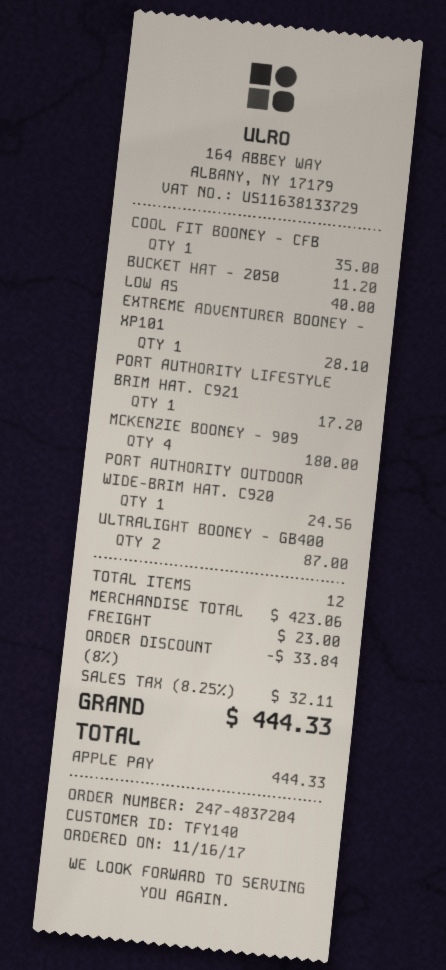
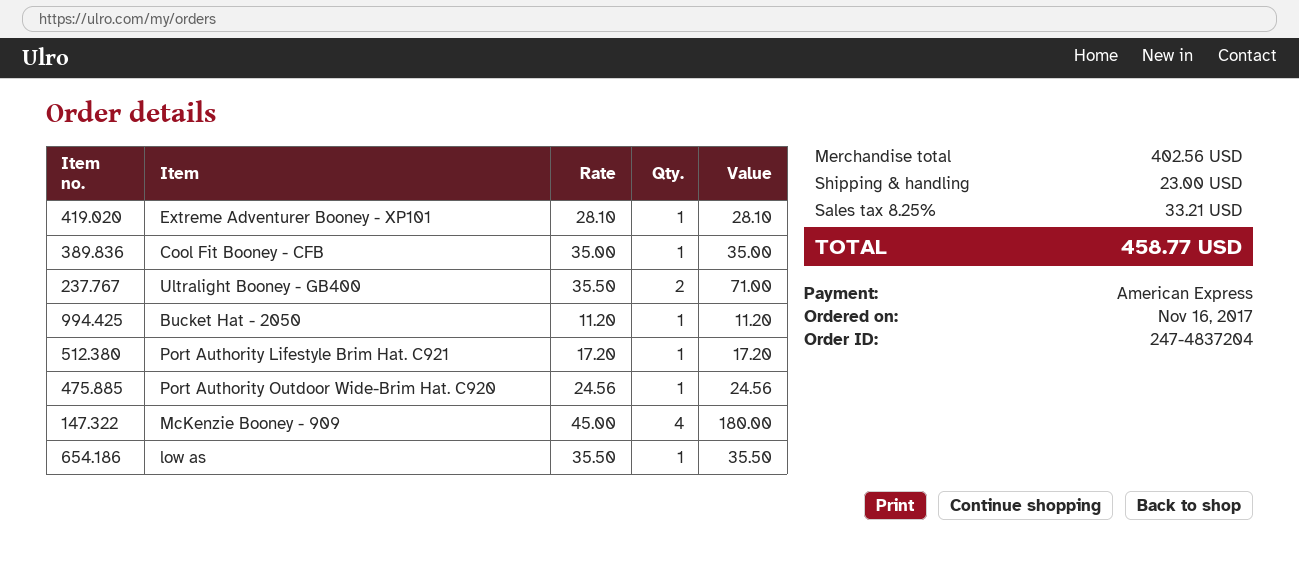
payment method: Apple Pay -> American Express
LOW AS: 1 for 40.00 -> 1 for 35.50
ULTRALIGHT BOONEY - GB400: 2 for 87.00 -> 2 for 71.00
subtotal: 423.06 -> 402.56
discount: 8% = 33.84 -> none
tax: 8.25% = 32.11 -> 8.25% = 33.21
total: 444.33 -> 458.77

